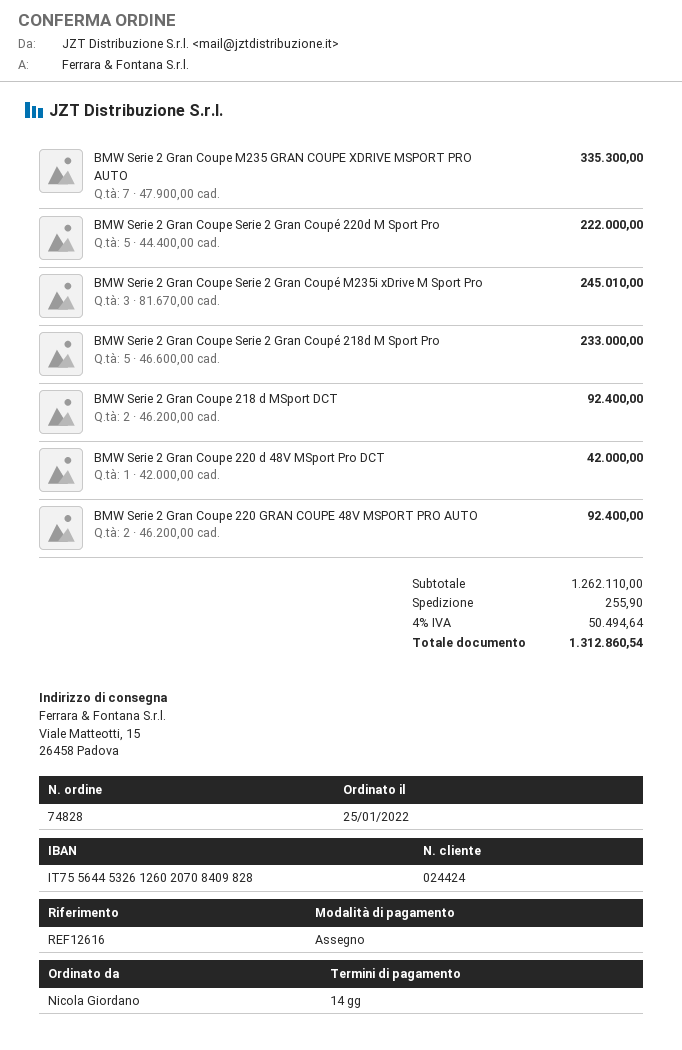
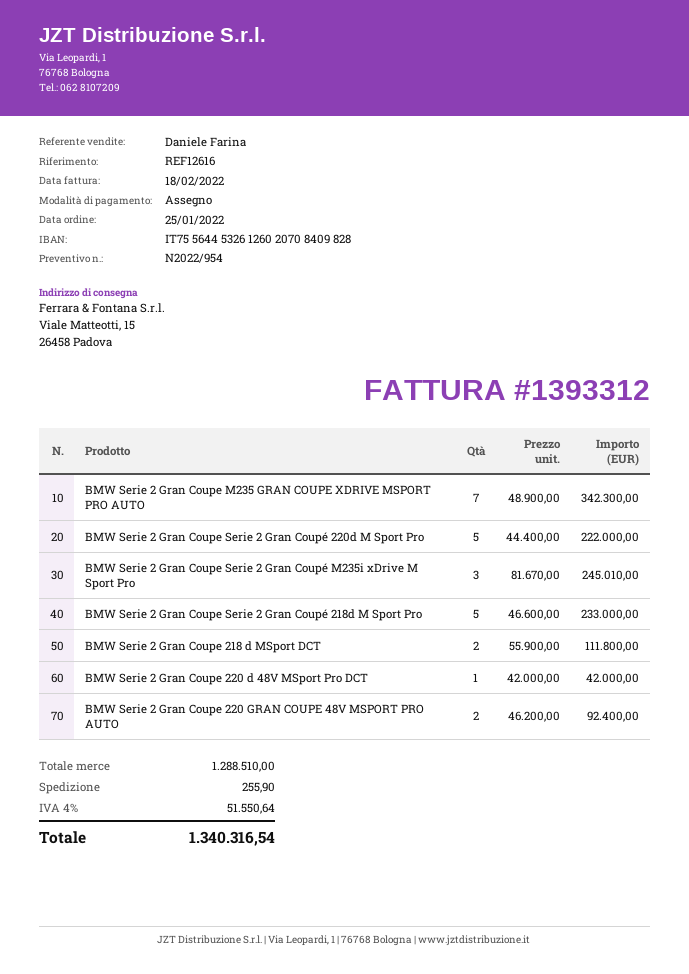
BMW Serie 2 Gran Coupe M235 GRAN COUPE XDRIVE MSPORT PRO AUTO: 7 x 47900.00 = 335300.00 -> 7 x 48900.00 = 342300.00
BMW Serie 2 Gran Coupe 218 d MSport DCT: 2 x 46200.00 = 92400.00 -> 2 x 55900.00 = 111800.00
subtotal: 1262110.00 -> 1288510.00
tax: 4% = 50494.64 -> 4% = 51550.64
total: 1312860.54 -> 1340316.54

